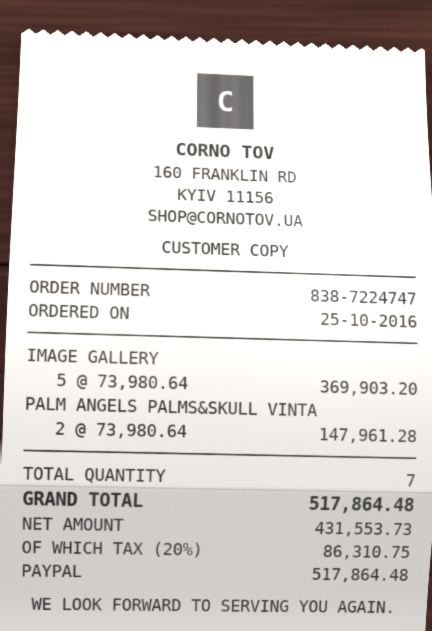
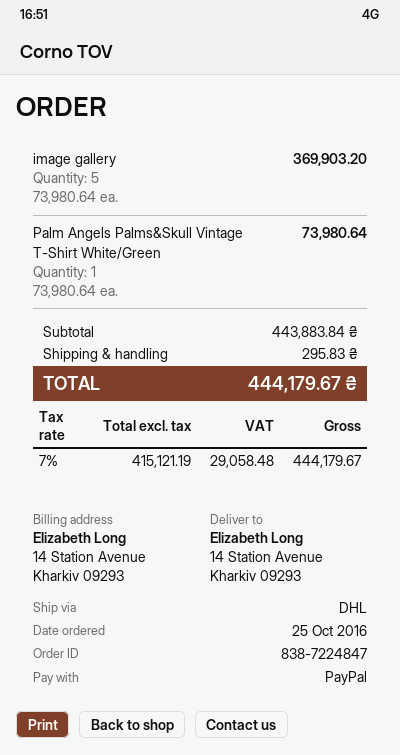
order number: 838-7224747 -> 838-7224847
PALM ANGELS PALMS&SKULL VINTA: 2 x 73980.64 = 147961.28 -> 1 x 73980.64 = 73980.64
shipping: none -> 295.83
net: 431553.73 -> 415121.19
tax: 20% = 86310.75 -> 7% = 29058.48
total: 517864.48 -> 444179.67

